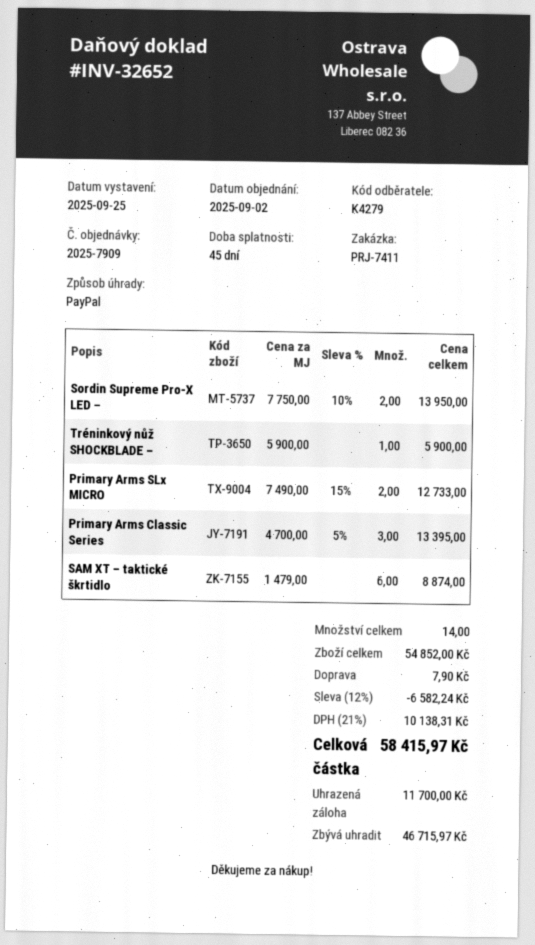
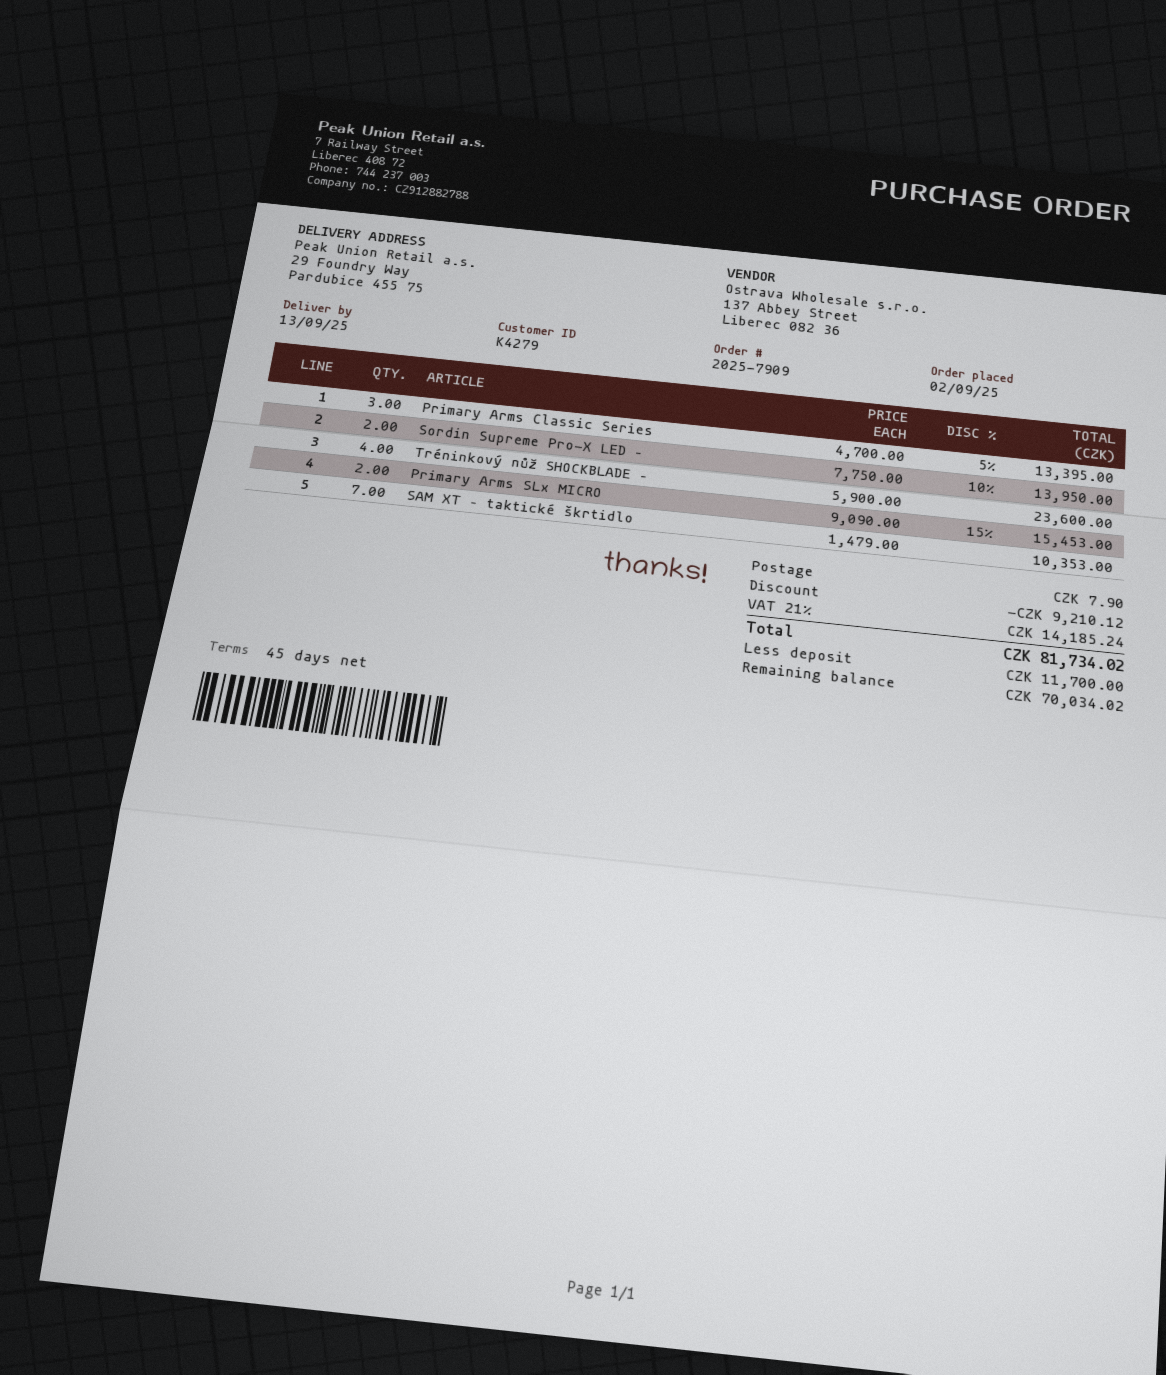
Tréninkový nůž SHOCKBLADE –: 1 x 5900.00 = 5900.00 -> 4 x 5900.00 = 23600.00
Primary Arms SLx MICRO: 2 x 7490.00 - 15% = 12733.00 -> 2 x 9090.00 - 15% = 15453.00
SAM XT – taktické škrtidlo: 6 x 1479.00 = 8874.00 -> 7 x 1479.00 = 10353.00
discount: 6582.24 -> 9210.12
tax: 21% = 10138.31 -> 21% = 14185.24
total: 58415.97 -> 81734.02
balance: 46715.97 -> 70034.02

